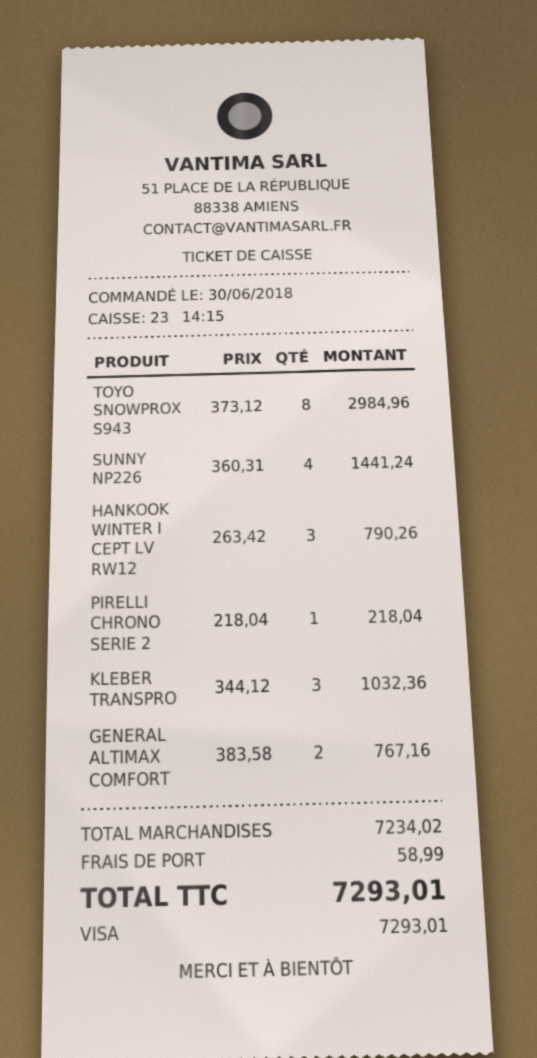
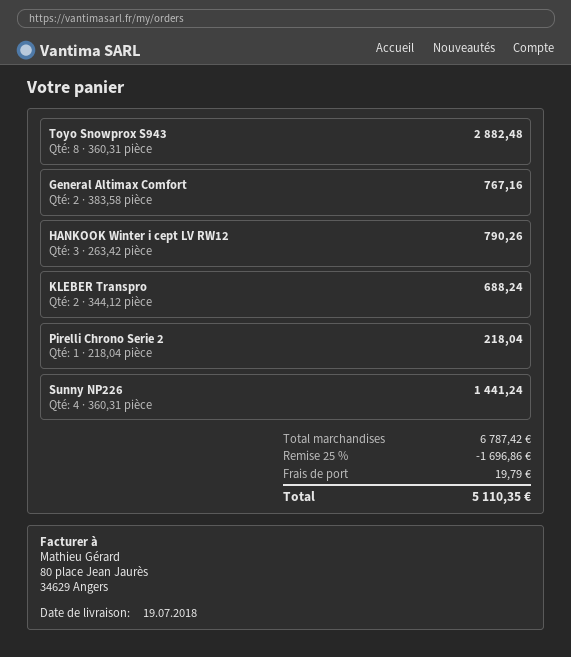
TOYO SNOWPROX S943: 8 x 373.12 = 2984.96 -> 8 x 360.31 = 2882.48
KLEBER TRANSPRO: 3 x 344.12 = 1032.36 -> 2 x 344.12 = 688.24
subtotal: 7234.02 -> 6787.42
discount: none -> 25% = 1696.86
shipping: 58.99 -> 19.79
total: 7293.01 -> 5110.35

